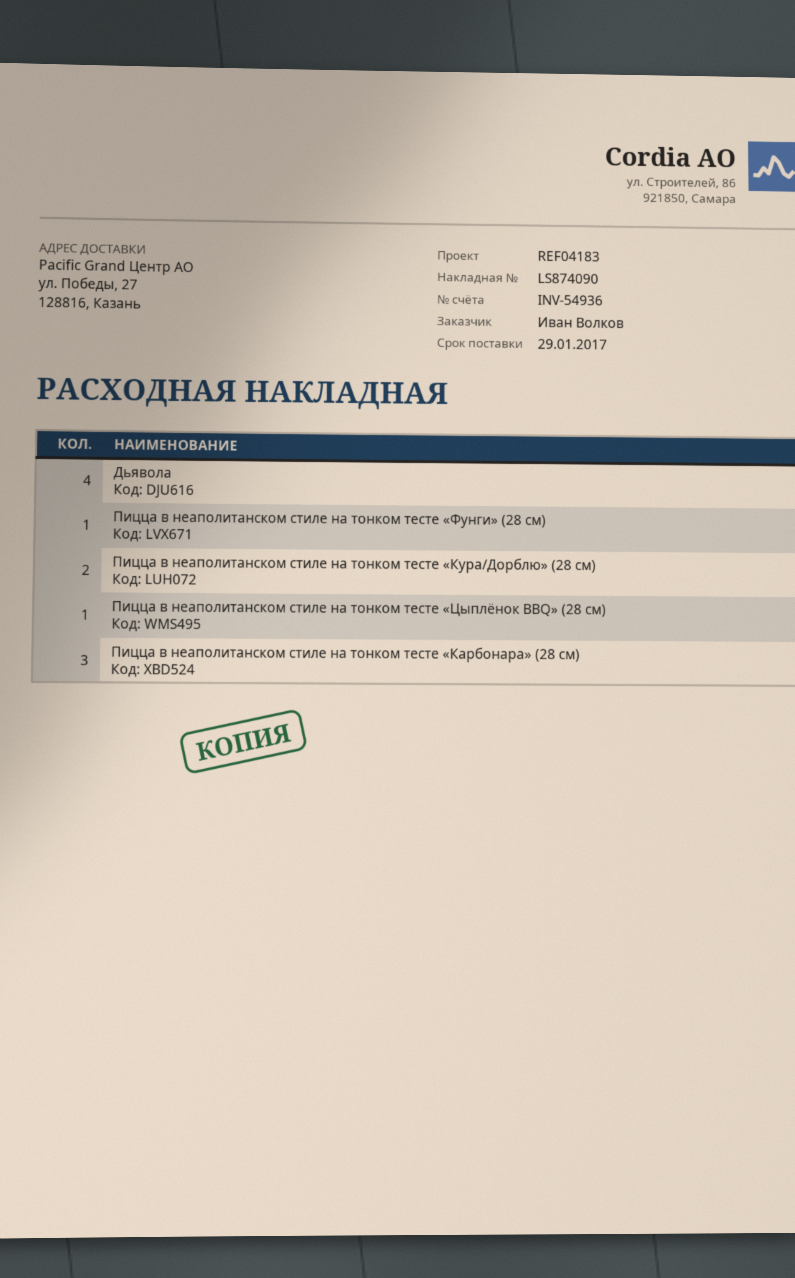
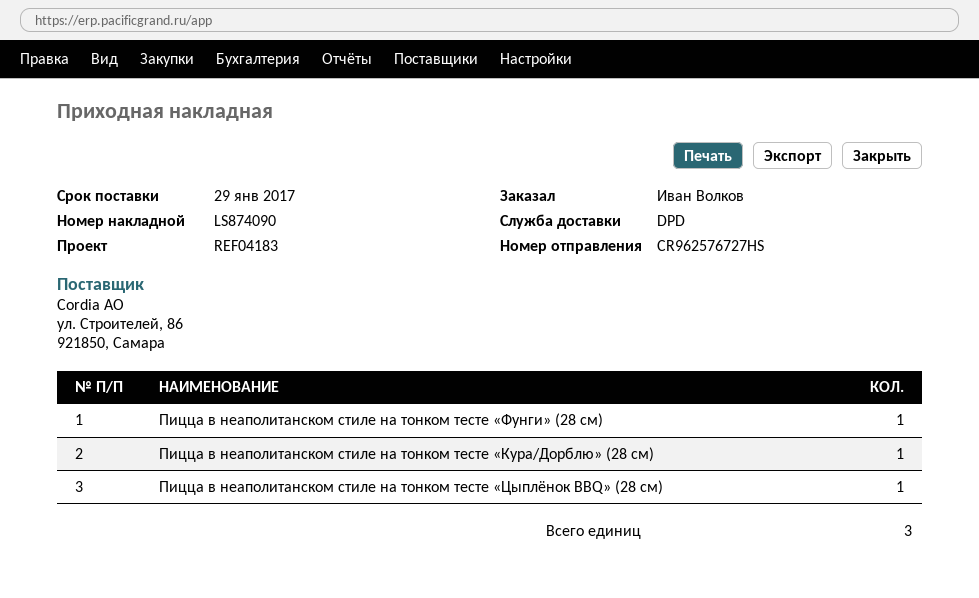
Дьявола: 4 -> none
Пицца в неаполитанском стиле на тонком тесте «Кура/Дорблю» (28 см): 2 -> 1
Пицца в неаполитанском стиле на тонком тесте «Карбонара» (28 см): 3 -> none

